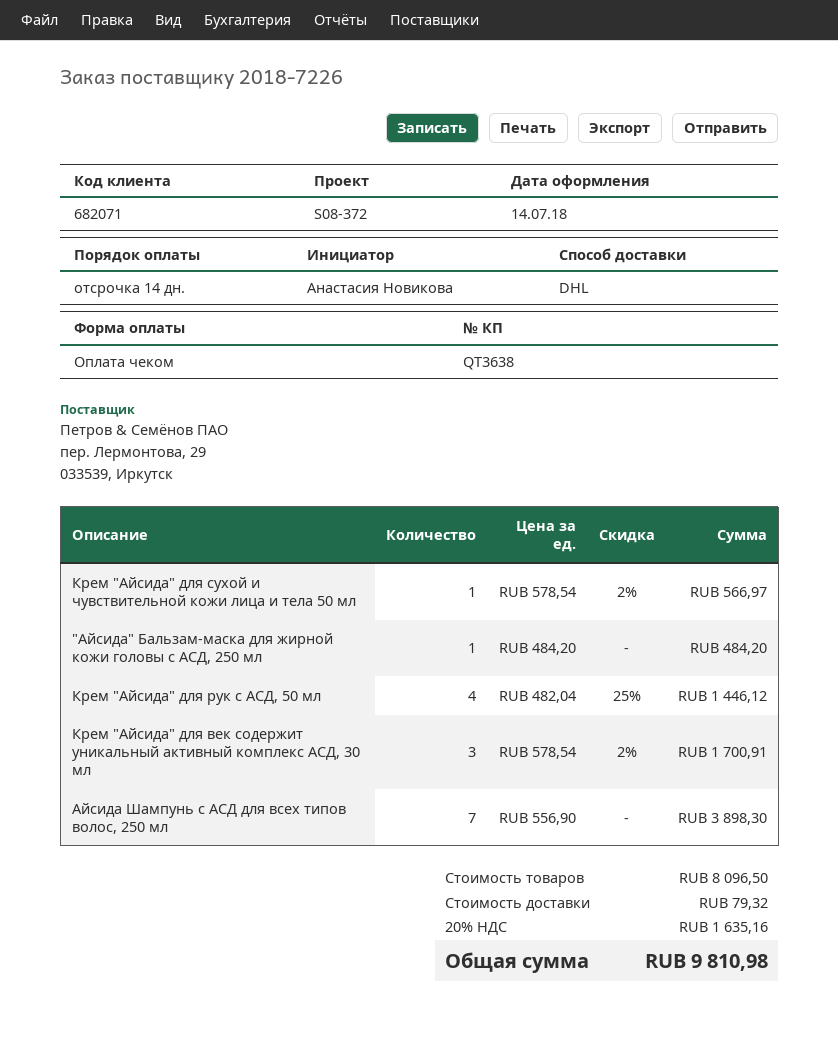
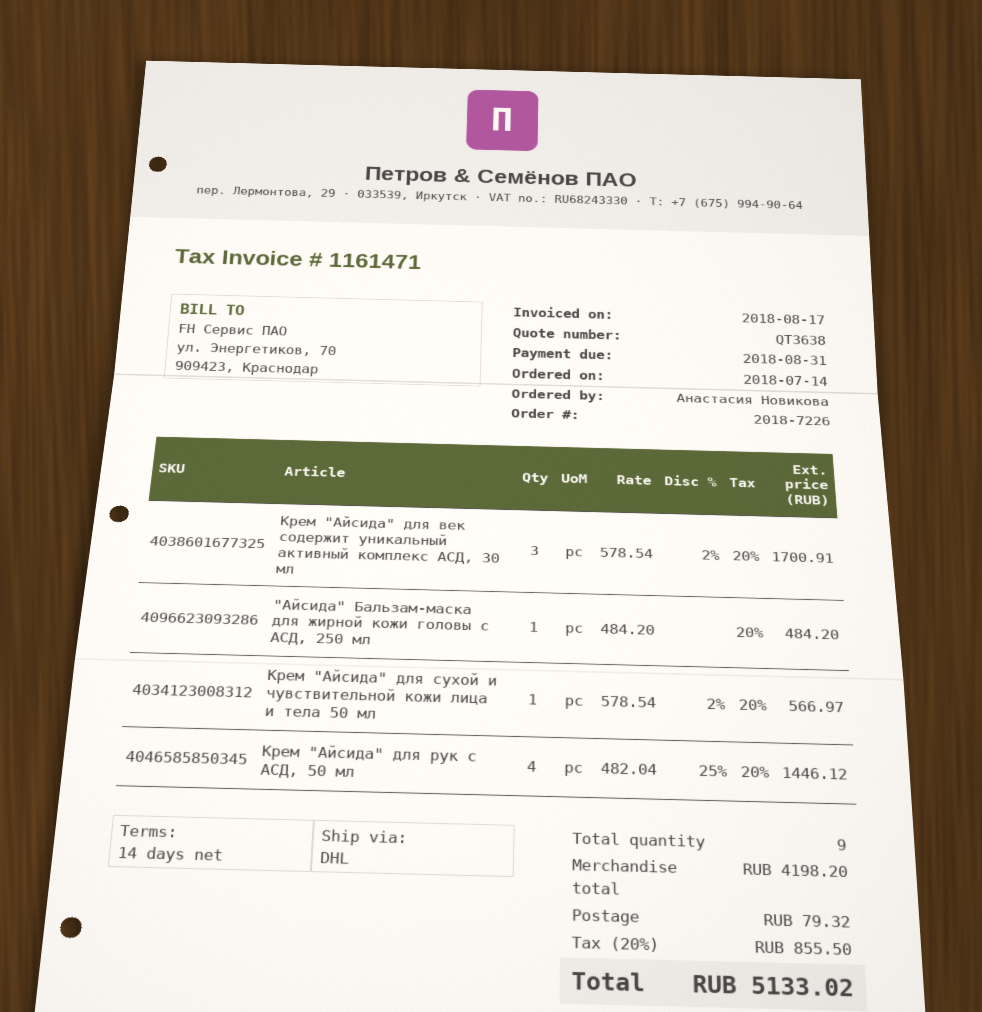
Айсида Шампунь с АСД для всех типов волос, 250 мл: 7 x 556.90 = 3898.30 -> none
subtotal: 8096.50 -> 4198.20
tax: 20% = 1635.16 -> 20% = 855.50
total: 9810.98 -> 5133.02

